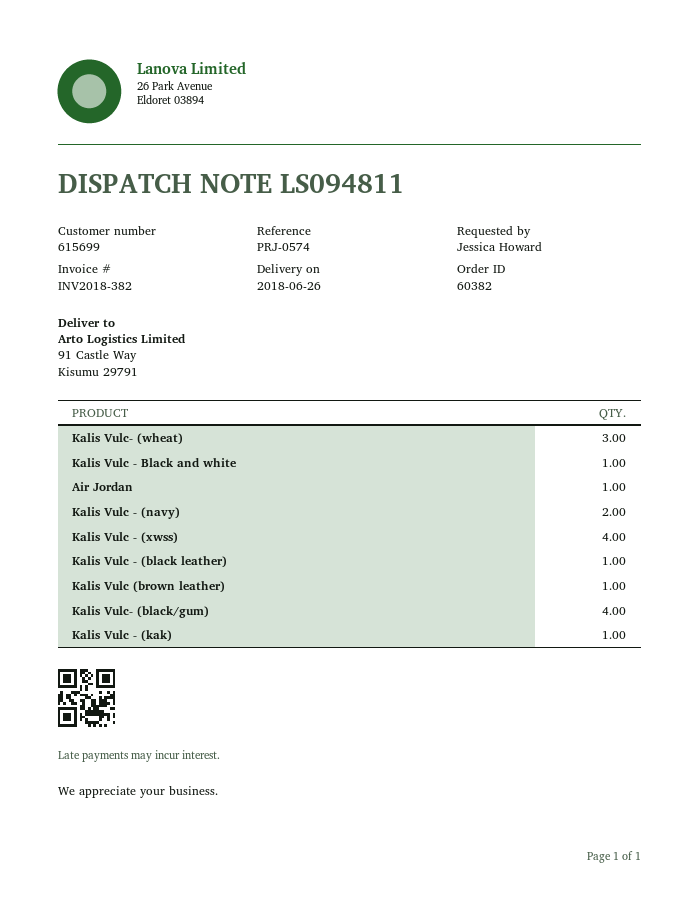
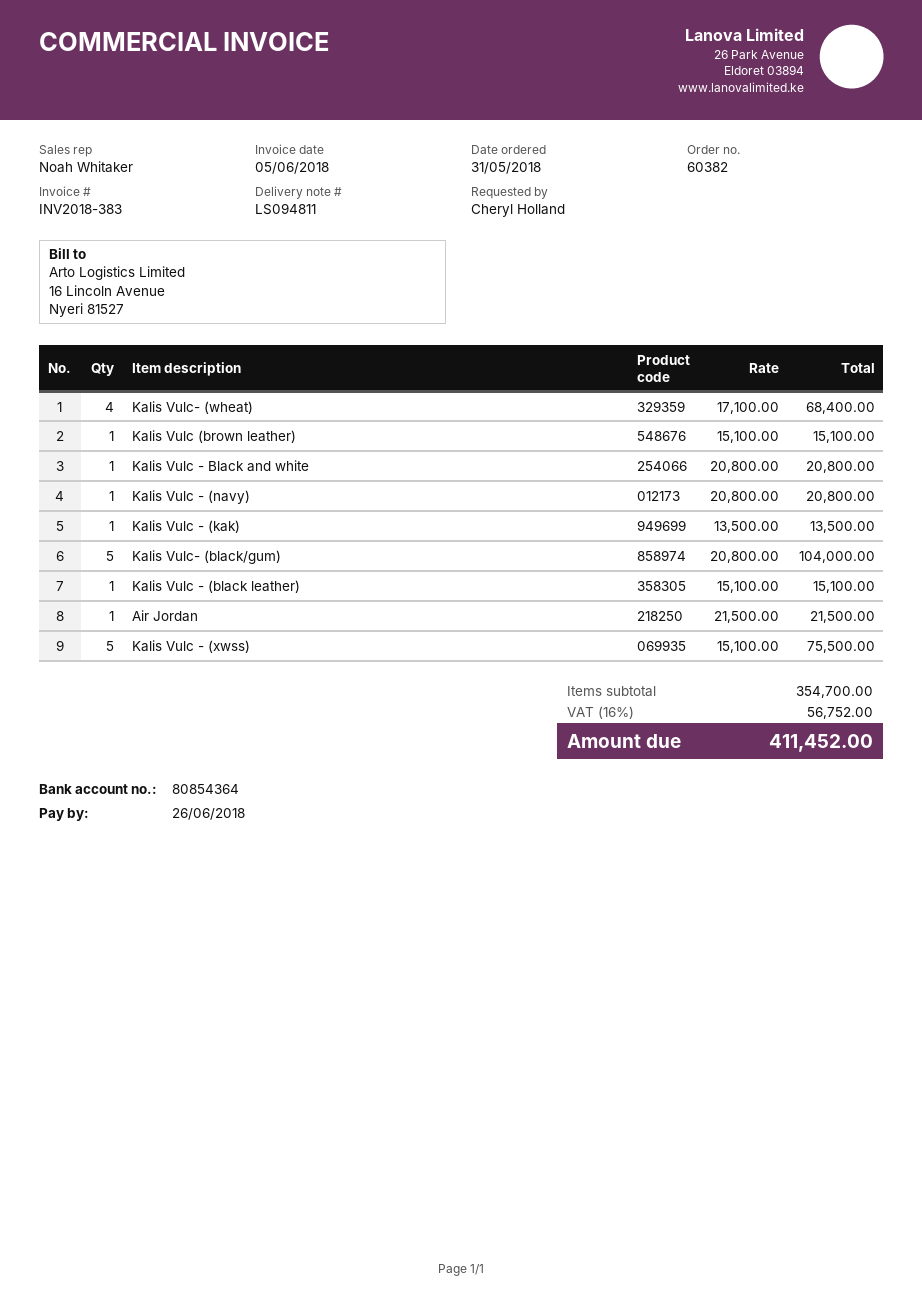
invoice number: INV2018-382 -> INV2018-383
ordered by: Jessica Howard -> Cheryl Holland
Kalis Vulc- (wheat): 3 -> 4
Kalis Vulc - (navy): 2 -> 1
Kalis Vulc - (xwss): 4 -> 5
Kalis Vulc- (black/gum): 4 -> 5

